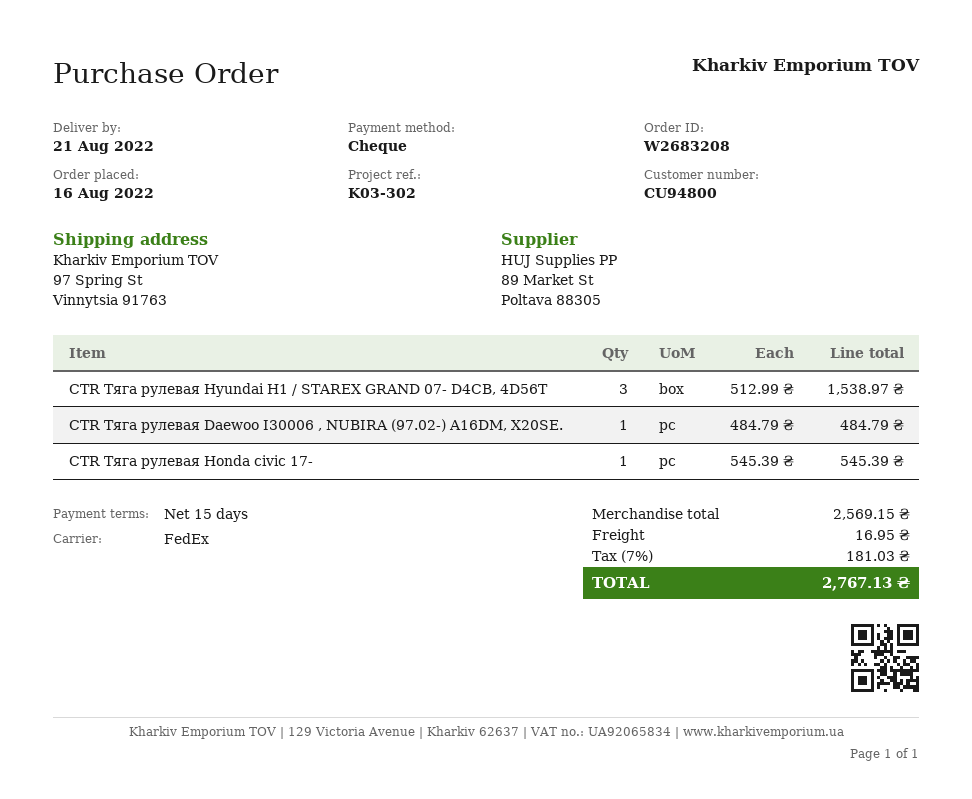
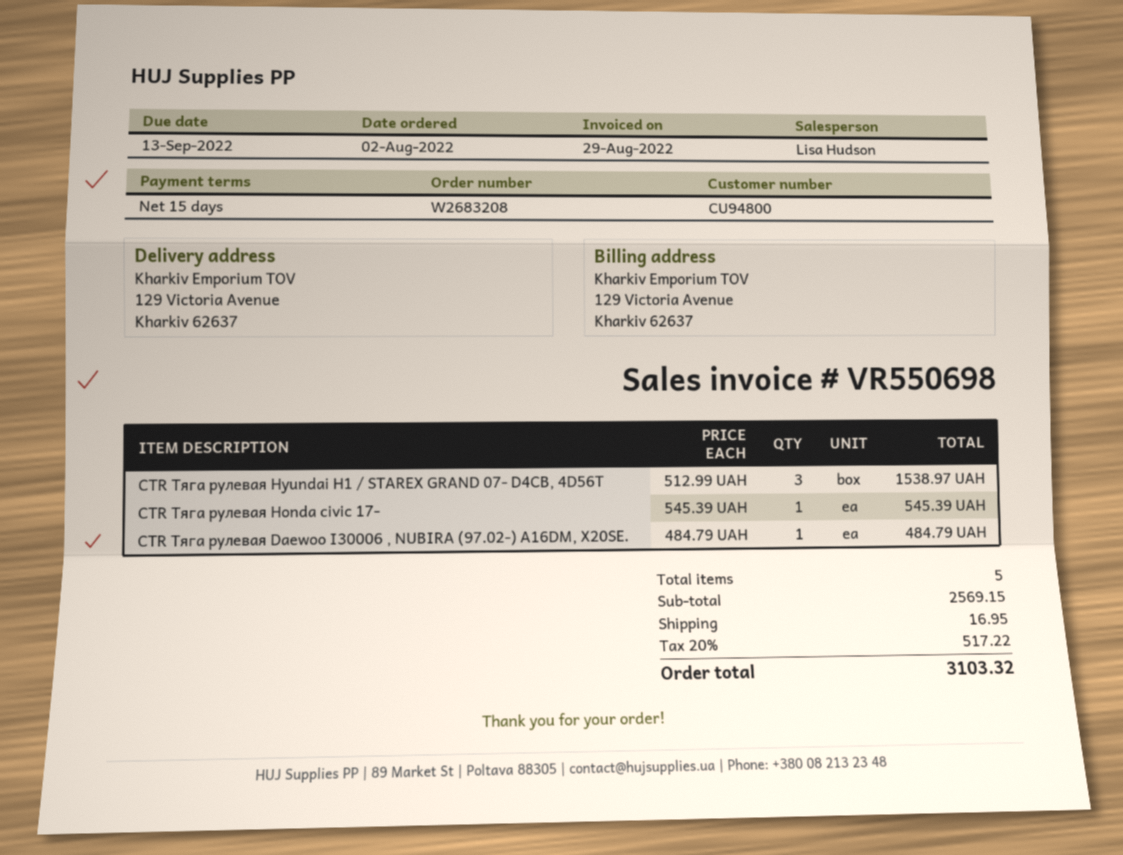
order date: 2022-08-16 -> 2022-08-02
ship to: 97 Spring St, Vinnytsia 91763 -> 129 Victoria Avenue, Kharkiv 62637
tax: 7% = 181.03 -> 20% = 517.22
total: 2767.13 -> 3103.32

